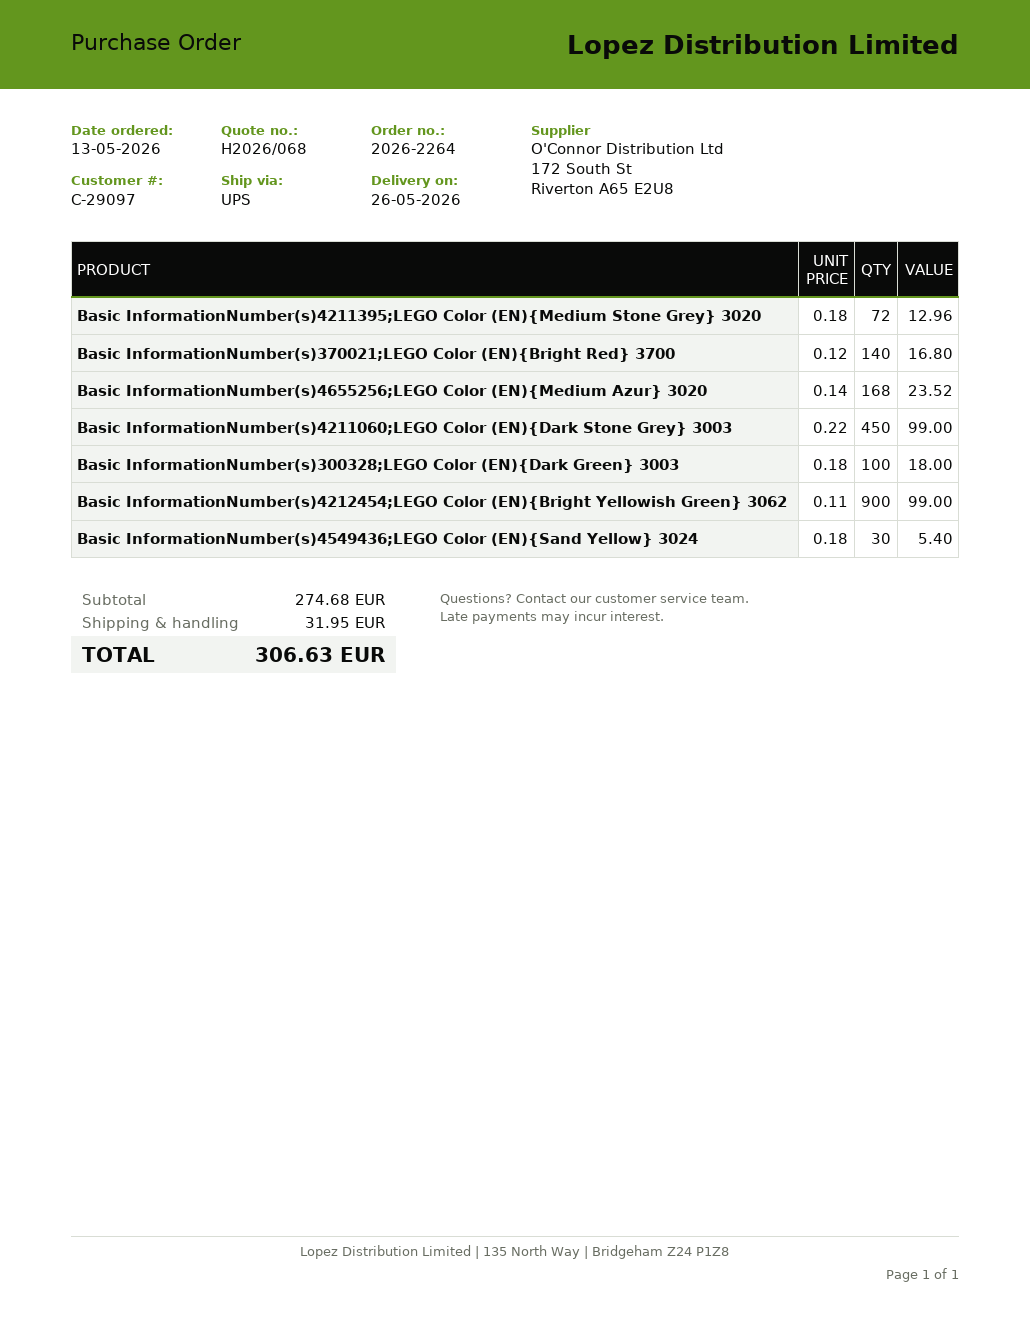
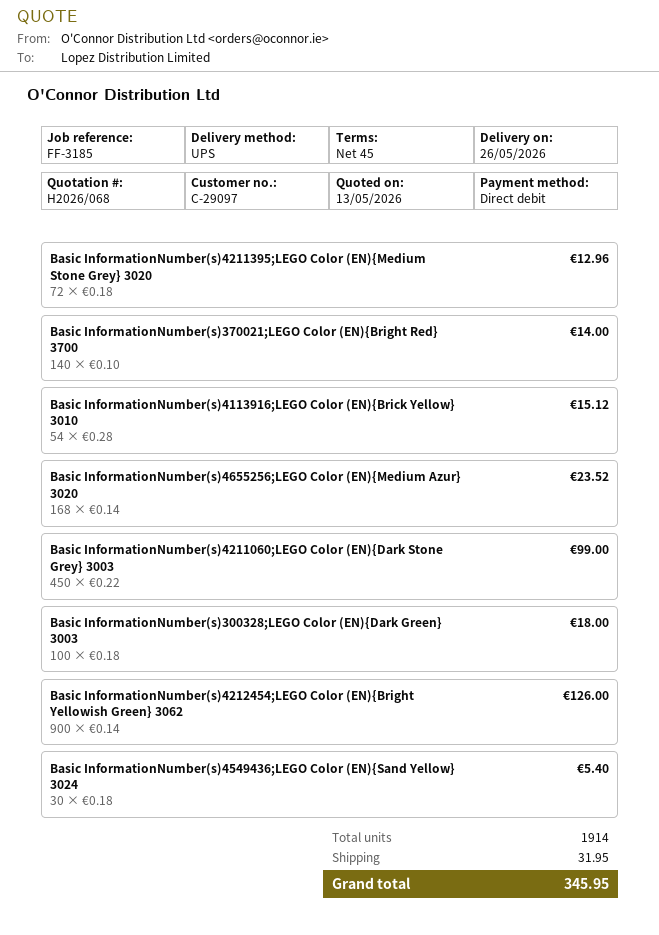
Basic InformationNumber(s)370021;LEGO Color (EN){Bright Red} 3700: 140 x 0.12 = 16.80 -> 140 x 0.10 = 14.00
Basic InformationNumber(s)4212454;LEGO Color (EN){Bright Yellowish Green} 3062: 900 x 0.11 = 99.00 -> 900 x 0.14 = 126.00
Basic InformationNumber(s)4113916;LEGO Color (EN){Brick Yellow} 3010: none -> 54 x 0.28 = 15.12
total: 306.63 -> 345.95

